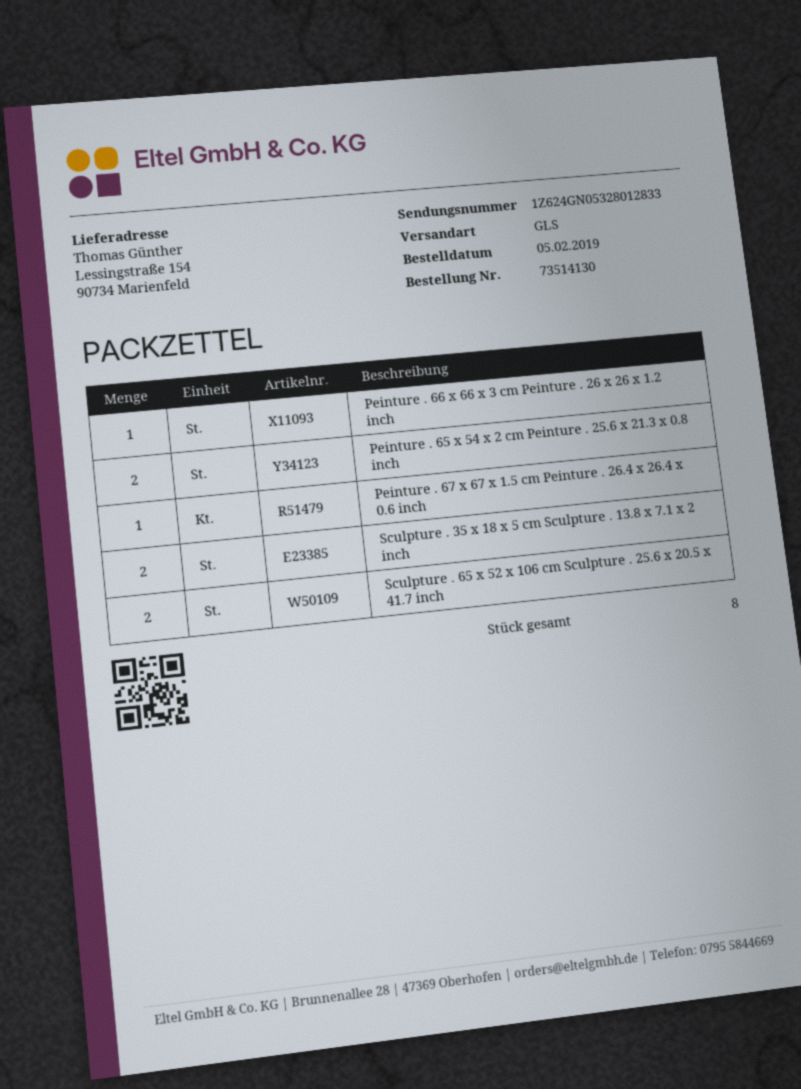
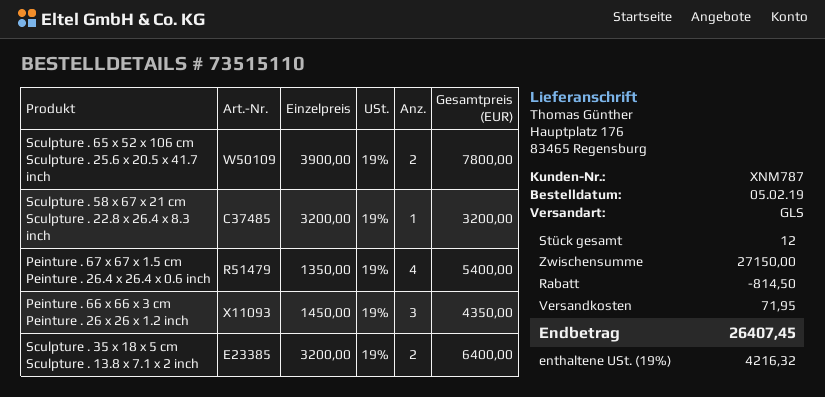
order number: 73514130 -> 73515110
ship to: Lessingstraße 154, 90734 Marienfeld -> Hauptplatz 176, 83465 Regensburg
Peinture . 66 x 66 x 3 cm Peinture . 26 x 26 x 1.2 inch: 1 -> 3
Peinture . 65 x 54 x 2 cm Peinture . 25.6 x 21.3 x 0.8 inch: 2 -> none
Peinture . 67 x 67 x 1.5 cm Peinture . 26.4 x 26.4 x 0.6 inch: 1 -> 4
Sculpture . 58 x 67 x 21 cm Sculpture . 22.8 x 26.4 x 8.3 inch: none -> 1
total quantity: 8 -> 12

